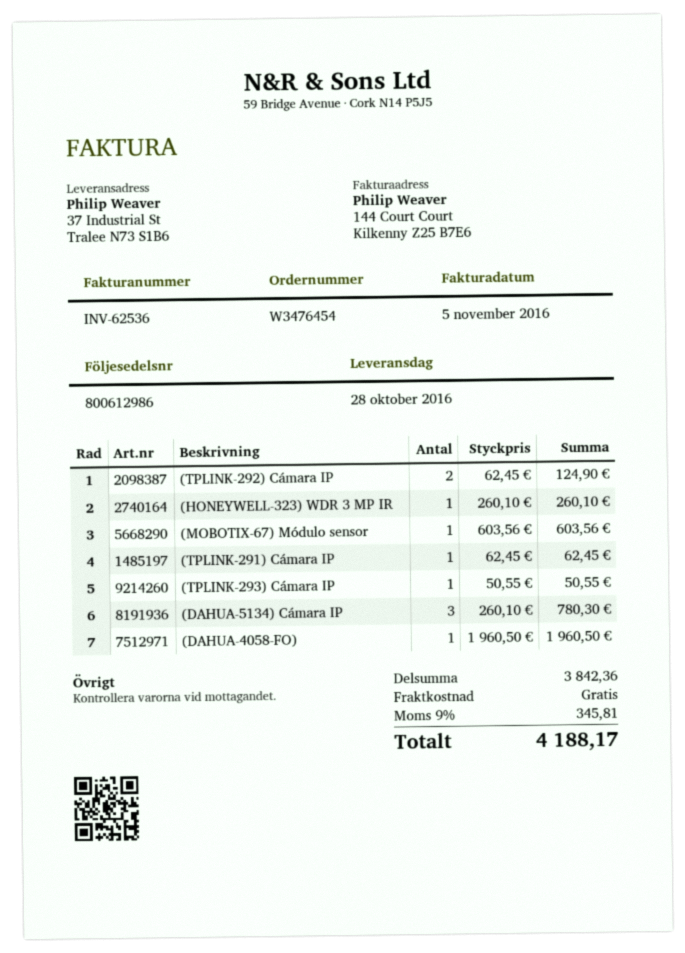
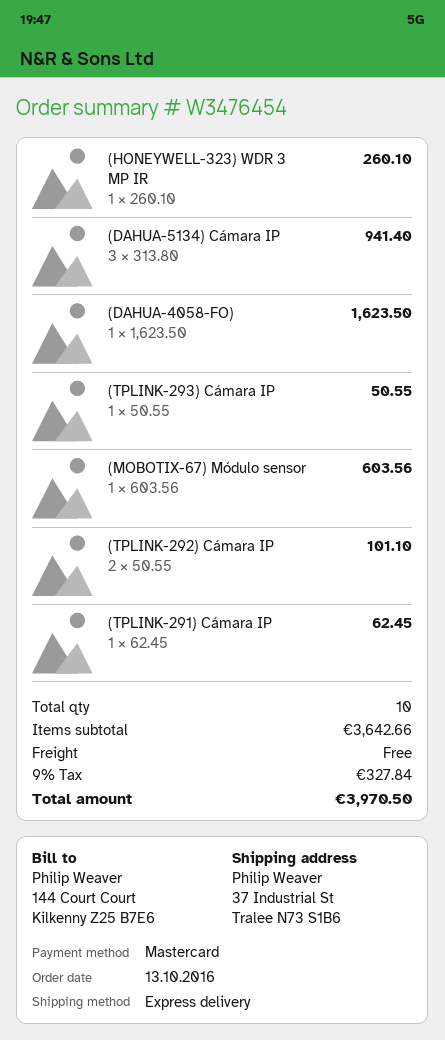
(TPLINK-292) Cámara IP: 2 x 62.45 = 124.90 -> 2 x 50.55 = 101.10
(DAHUA-5134) Cámara IP: 3 x 260.10 = 780.30 -> 3 x 313.80 = 941.40
(DAHUA-4058-FO): 1 x 1960.50 = 1960.50 -> 1 x 1623.50 = 1623.50
subtotal: 3842.36 -> 3642.66
tax: 9% = 345.81 -> 9% = 327.84
total: 4188.17 -> 3970.50

